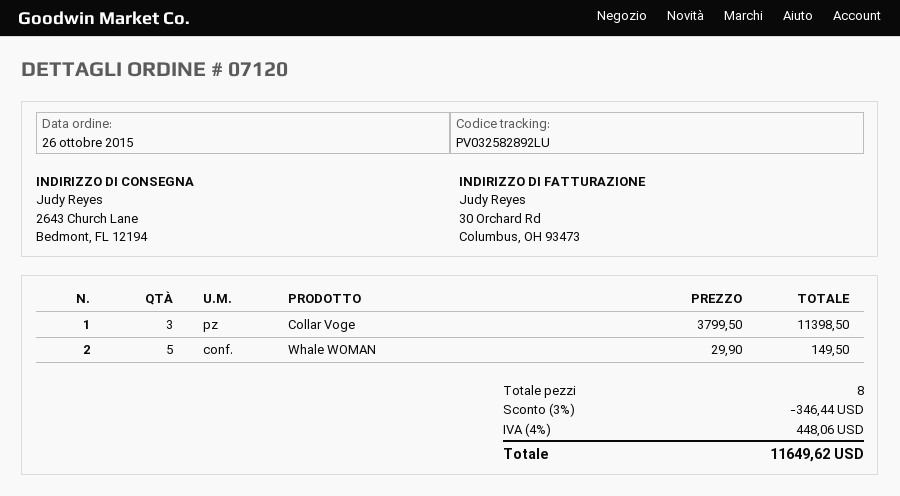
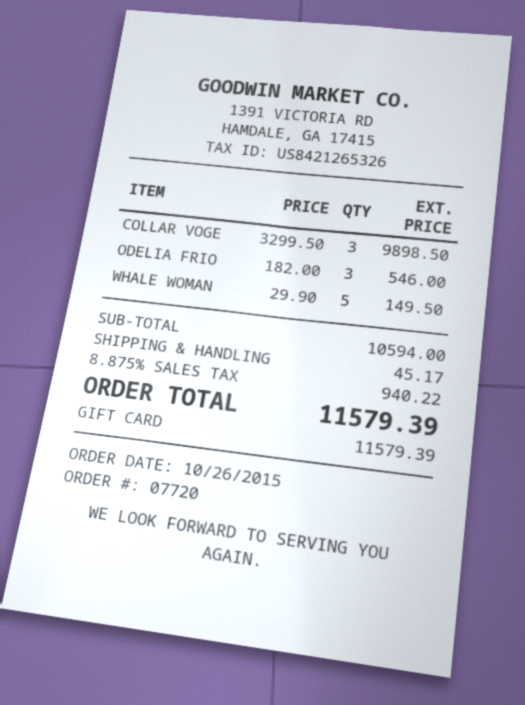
order number: 07120 -> 07720
Collar Voge: 3 x 3799.50 = 11398.50 -> 3 x 3299.50 = 9898.50
ODELIA FRIO: none -> 3 x 182.00 = 546.00
discount: 3% = 346.44 -> none
shipping: none -> 45.17
tax: 4% = 448.06 -> 8.875% = 940.22
total: 11649.62 -> 11579.39

